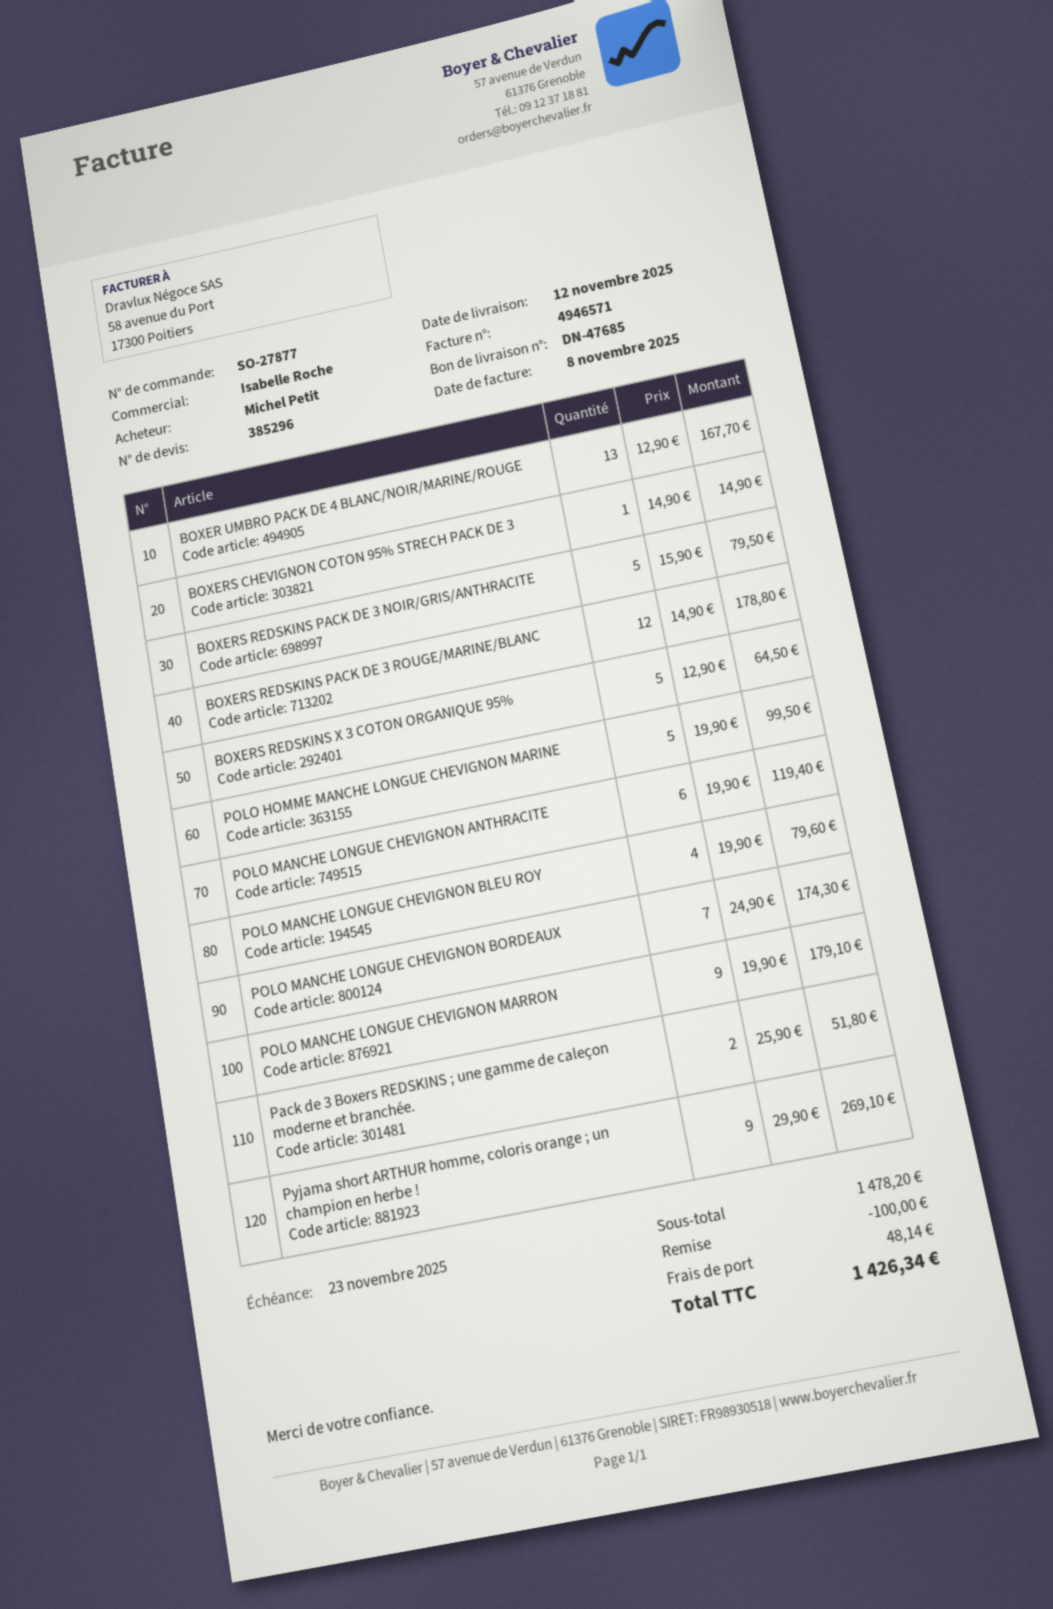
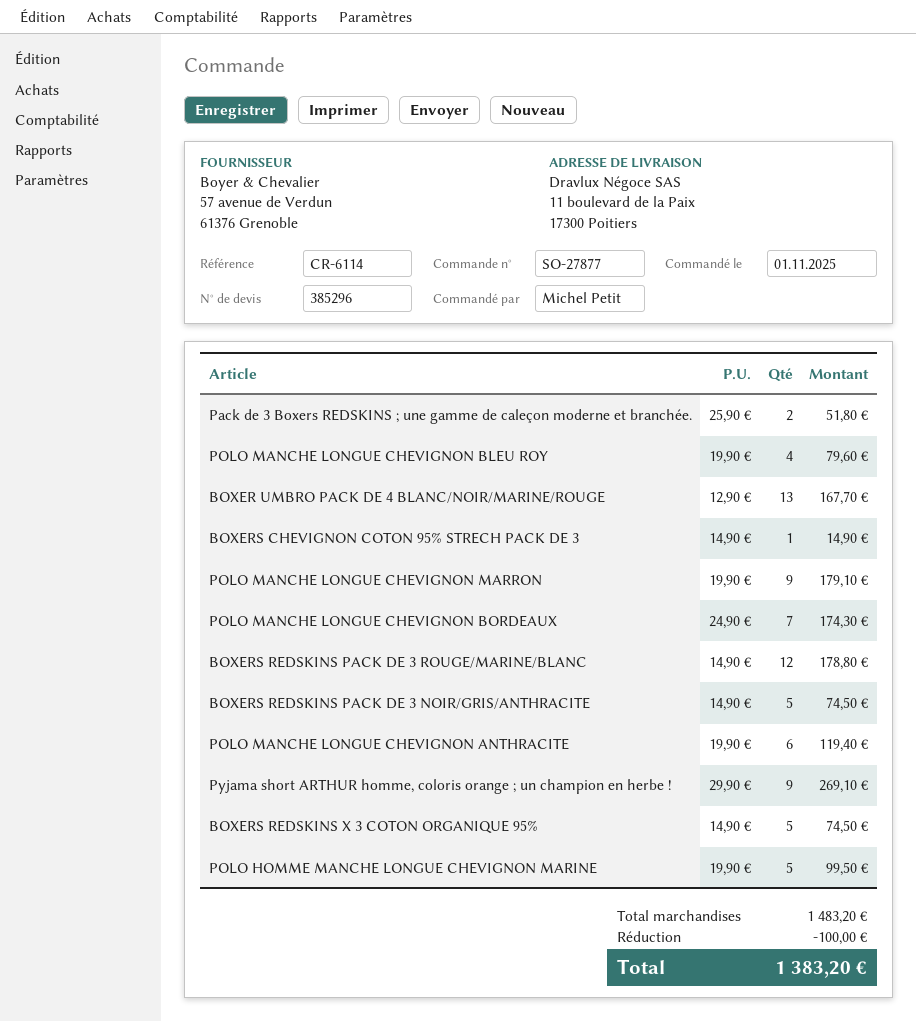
BOXERS REDSKINS PACK DE 3 NOIR/GRIS/ANTHRACITE: 5 x 15.90 = 79.50 -> 5 x 14.90 = 74.50
BOXERS REDSKINS X 3 COTON ORGANIQUE 95%: 5 x 12.90 = 64.50 -> 5 x 14.90 = 74.50
subtotal: 1478.20 -> 1483.20
shipping: 48.14 -> none
total: 1426.34 -> 1383.20

